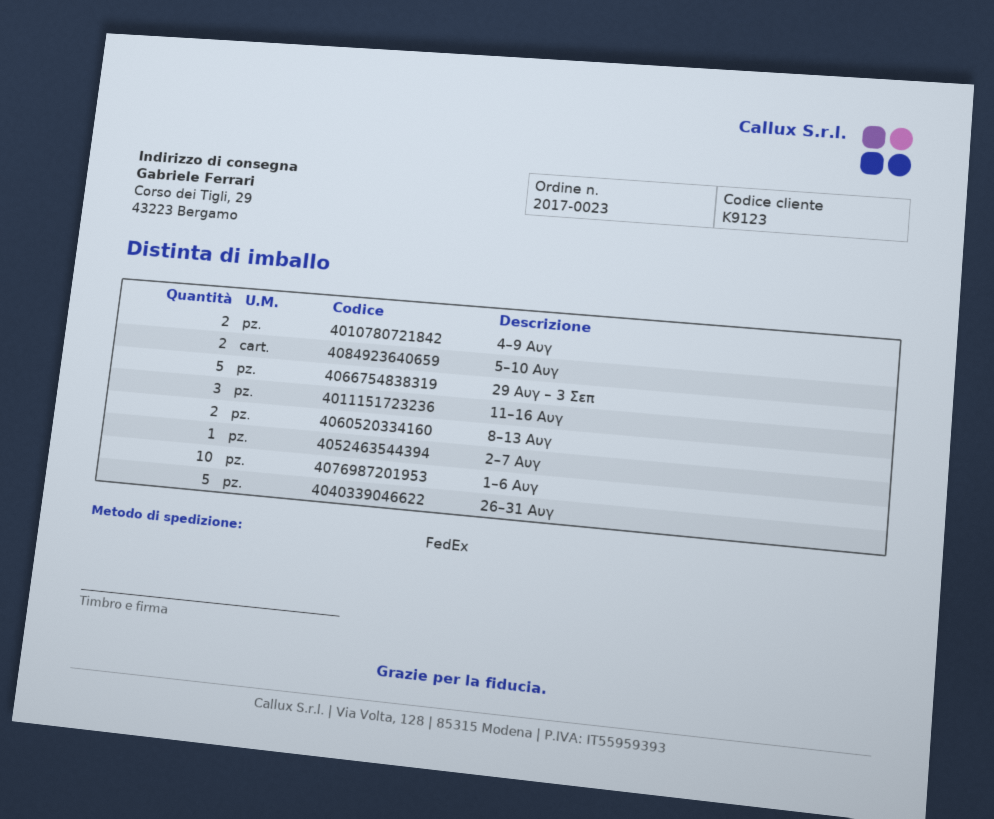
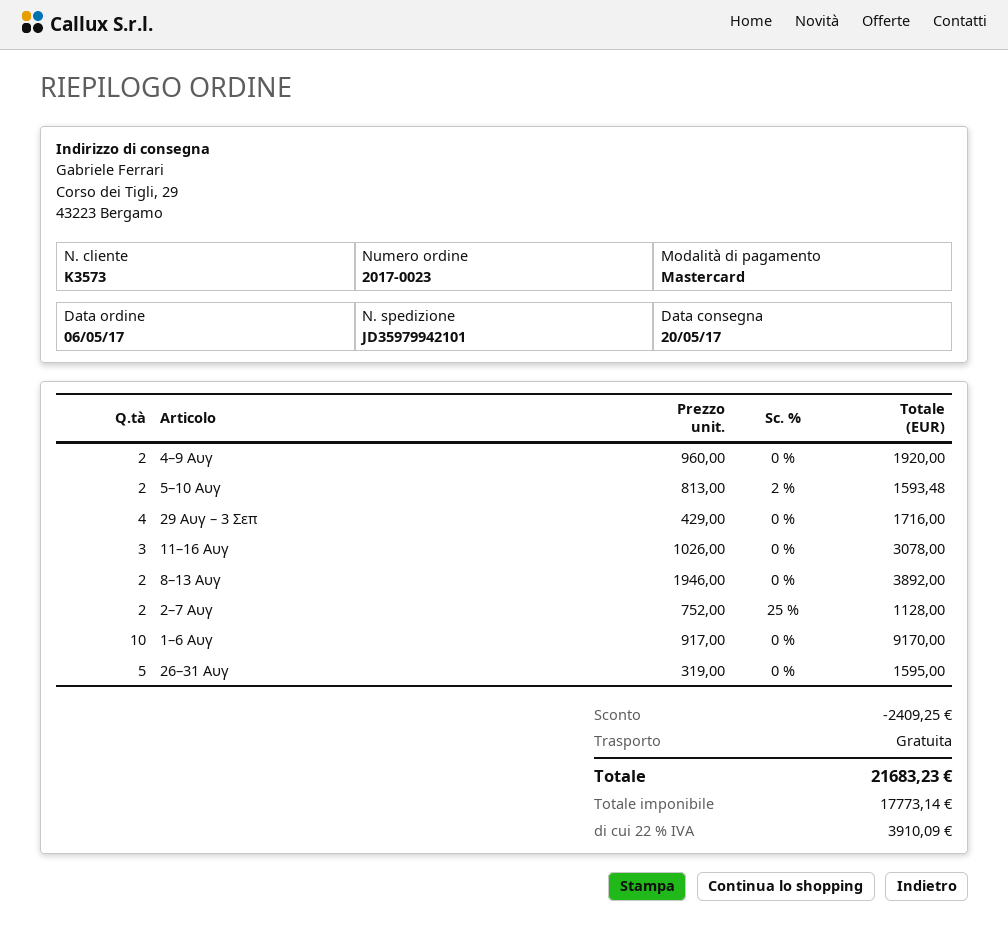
customer number: K9123 -> K3573
29 Αυγ – 3 Σεπ: 5 -> 4
2–7 Αυγ: 1 -> 2

